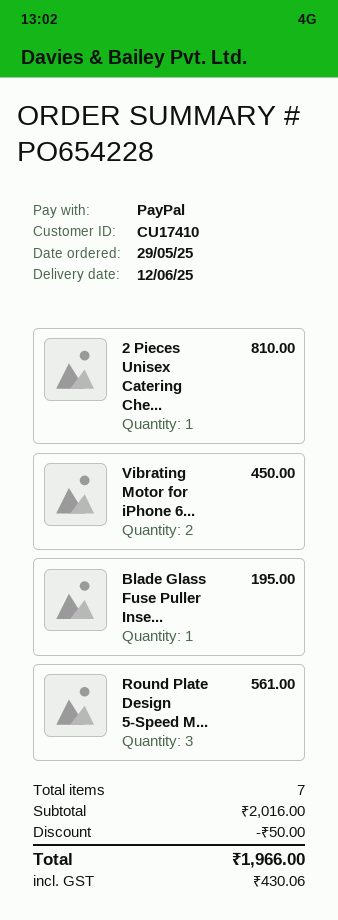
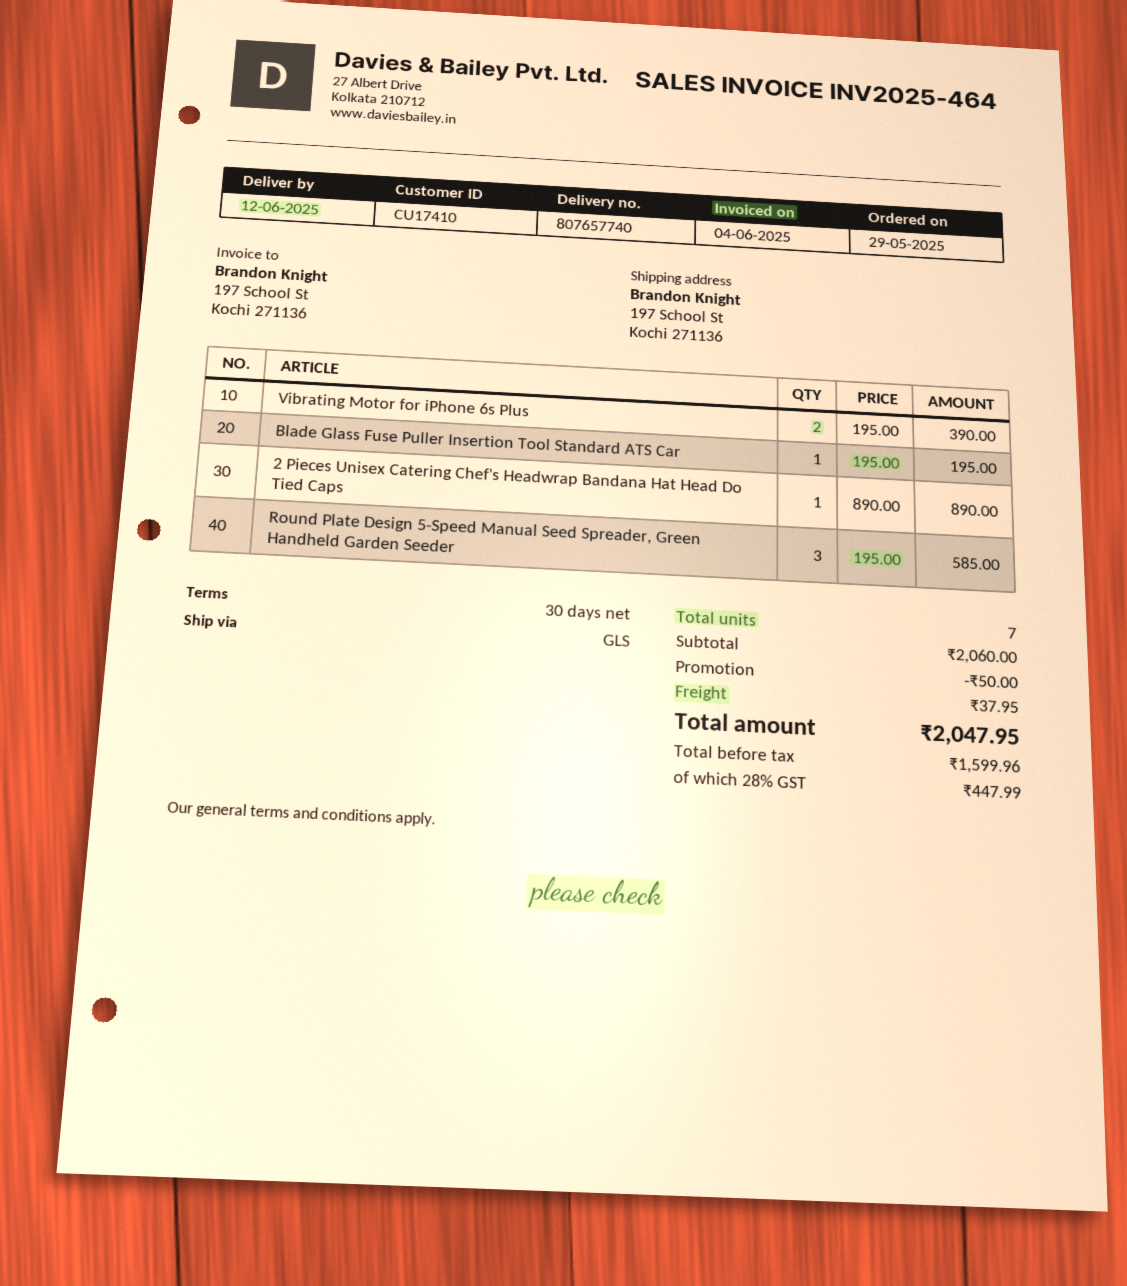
2 Pieces Unisex Catering Che...: 1 for 810.00 -> 1 for 890.00
Vibrating Motor for iPhone 6...: 2 for 450.00 -> 2 for 390.00
Round Plate Design 5-Speed M...: 3 for 561.00 -> 3 for 585.00
subtotal: 2016.00 -> 2060.00
shipping: none -> 37.95
tax: 430.06 -> 447.99
total: 1966.00 -> 2047.95

